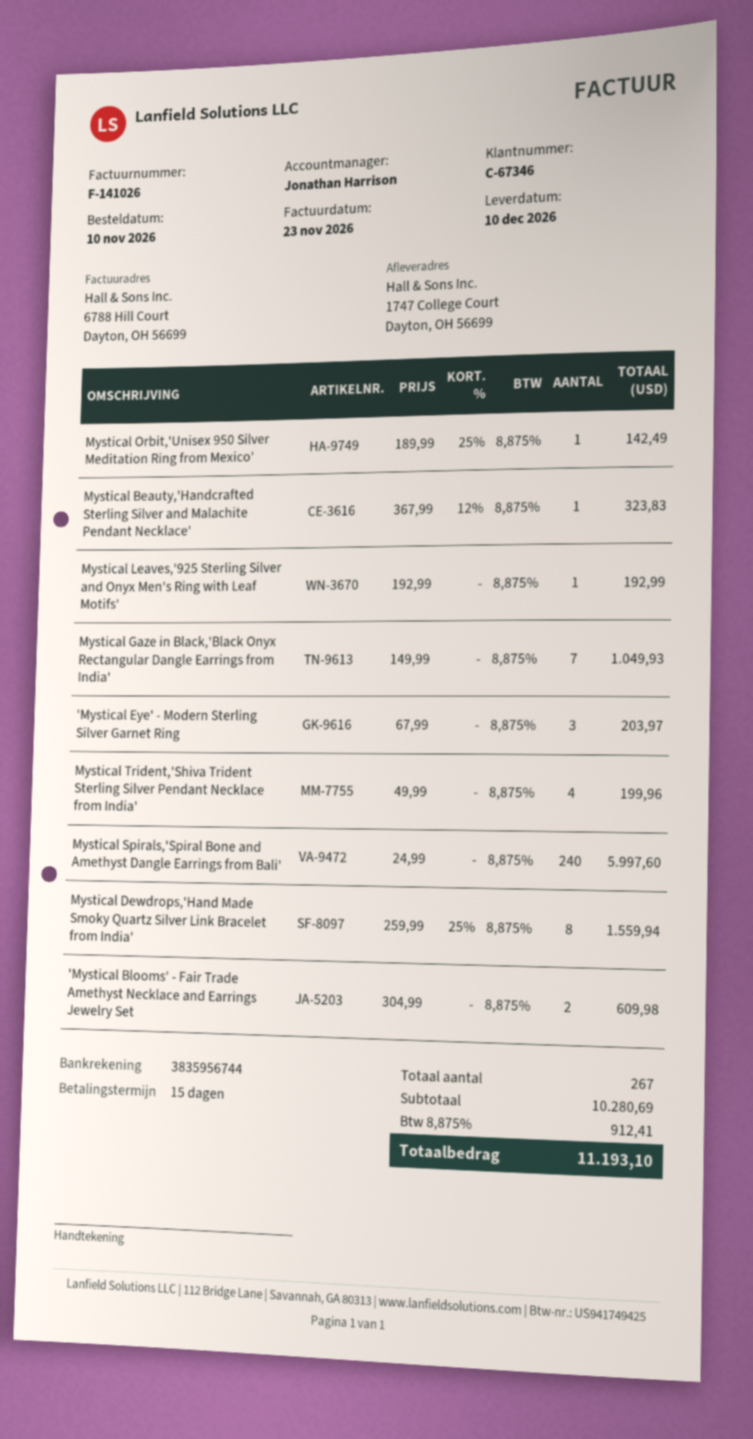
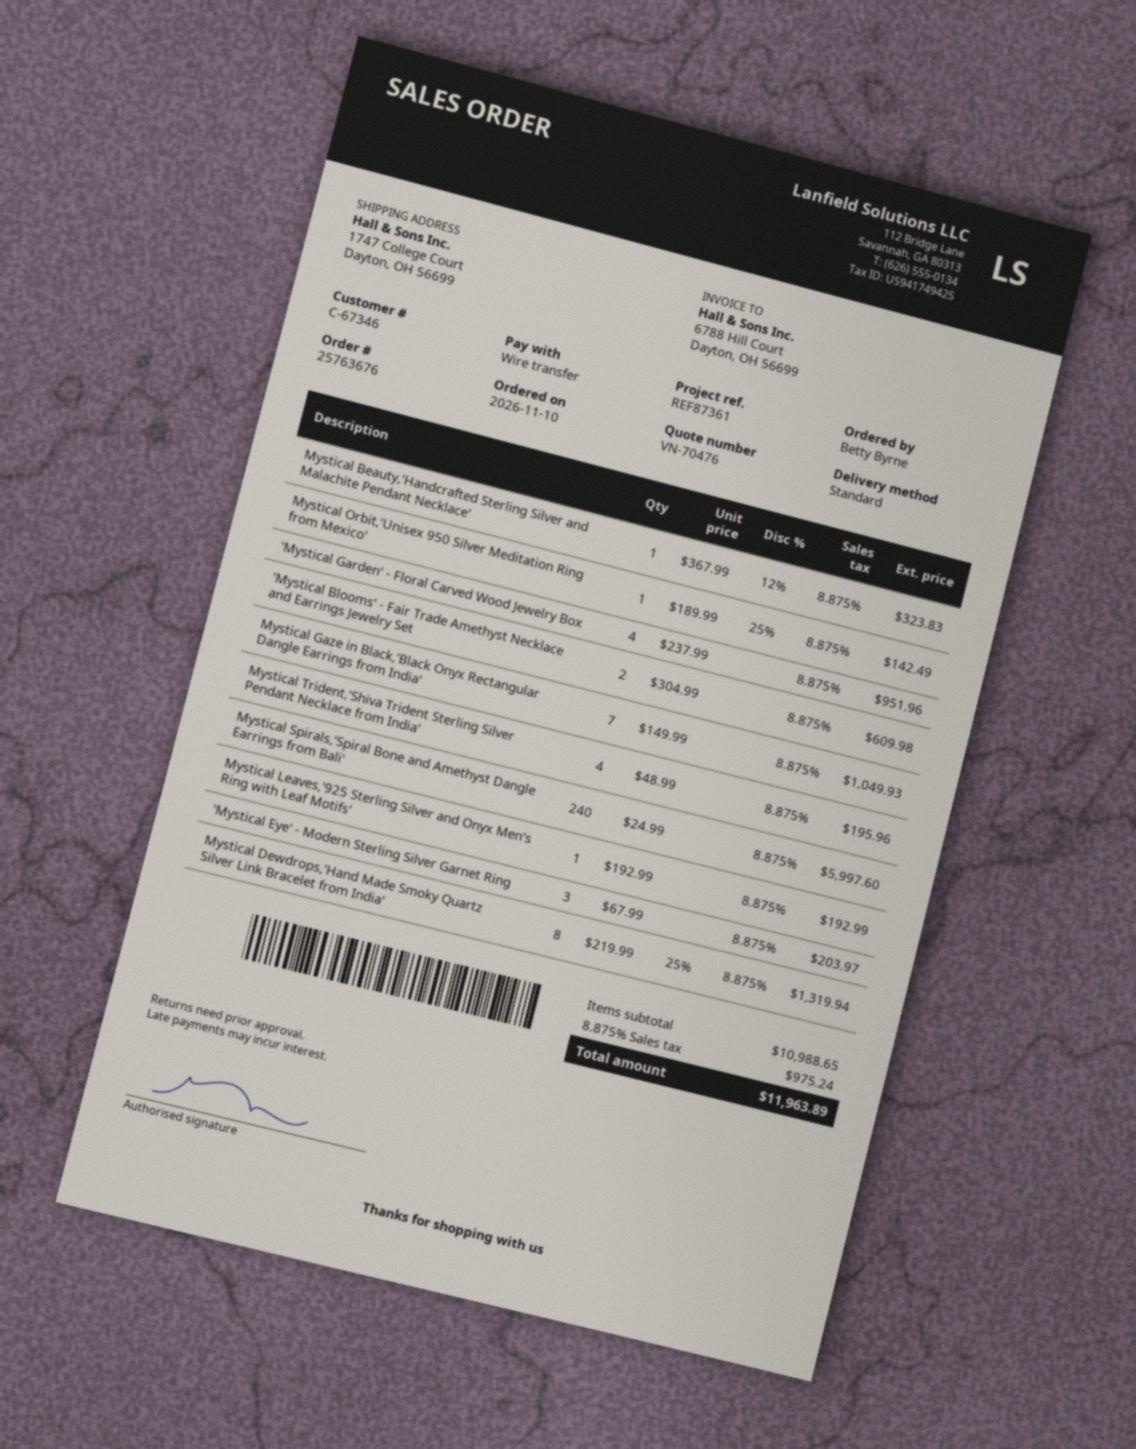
Mystical Trident,'Shiva Trident Sterling Silver Pendant Necklace from India': 4 x 49.99 = 199.96 -> 4 x 48.99 = 195.96
Mystical Dewdrops,'Hand Made Smoky Quartz Silver Link Bracelet from India': 8 x 259.99 - 25% = 1559.94 -> 8 x 219.99 - 25% = 1319.94
'Mystical Garden' - Floral Carved Wood Jewelry Box: none -> 4 x 237.99 = 951.96
subtotal: 10280.69 -> 10988.65
tax: 8.875% = 912.41 -> 8.875% = 975.24
total: 11193.10 -> 11963.89

